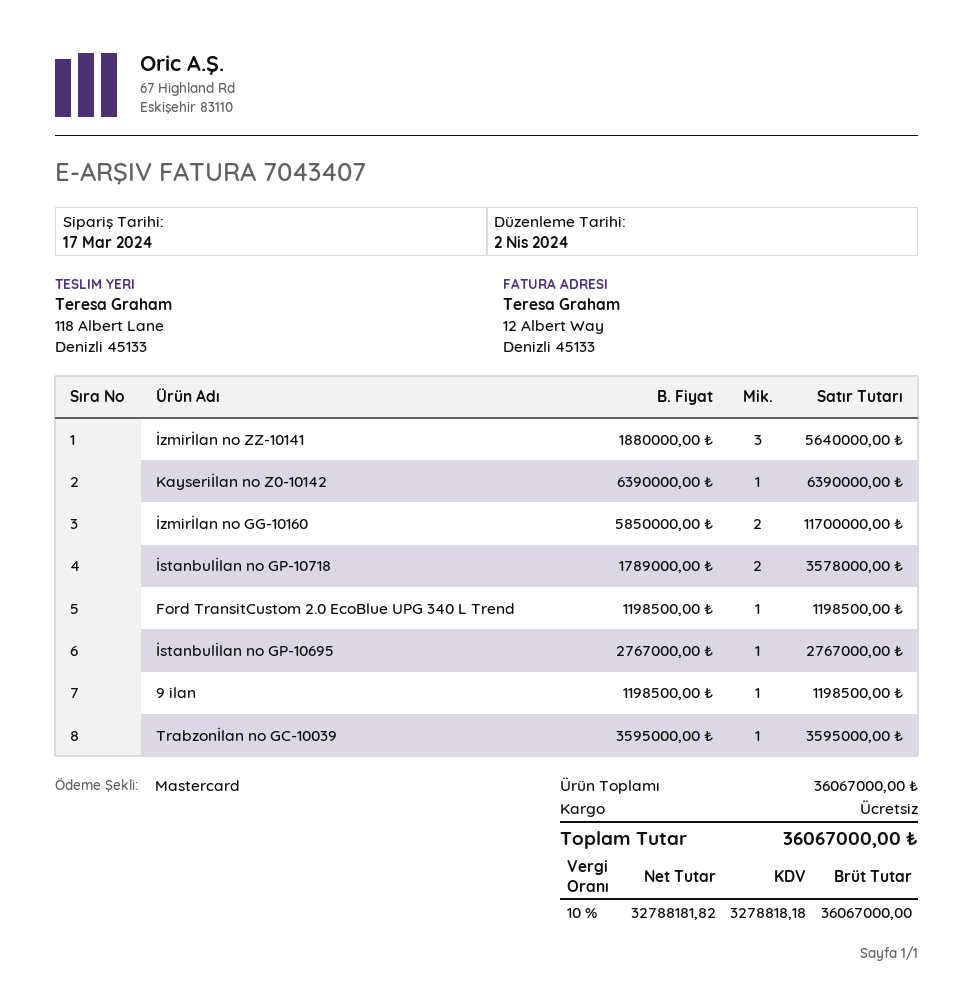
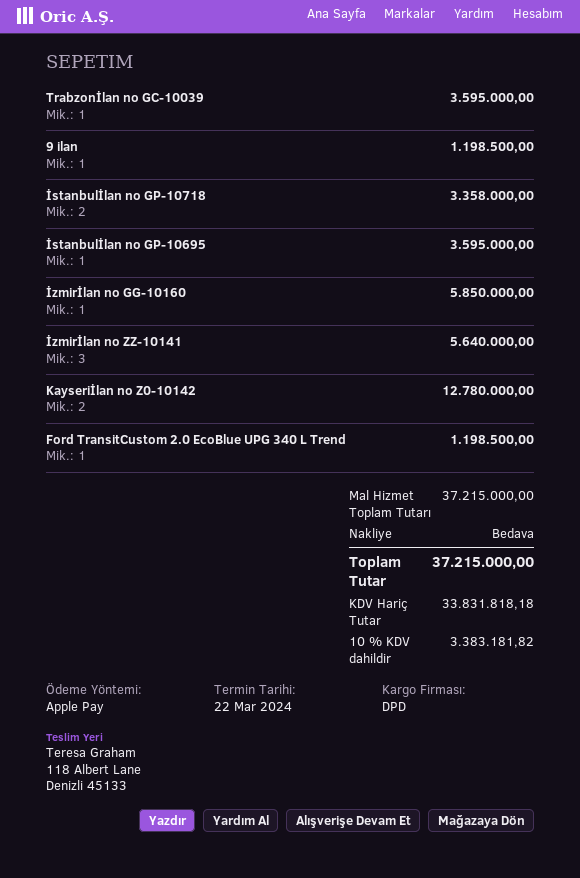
payment method: Mastercard -> Apple Pay
Kayseriİlan no Z0-10142: 1 for 6390000.00 -> 2 for 12780000.00
İzmirİlan no GG-10160: 2 for 11700000.00 -> 1 for 5850000.00
İstanbulİlan no GP-10718: 2 for 3578000.00 -> 2 for 3358000.00
İstanbulİlan no GP-10695: 1 for 2767000.00 -> 1 for 3595000.00
subtotal: 36067000.00 -> 37215000.00
net: 32788181.82 -> 33831818.18
tax: 10% = 3278818.18 -> 10% = 3383181.82
total: 36067000.00 -> 37215000.00

